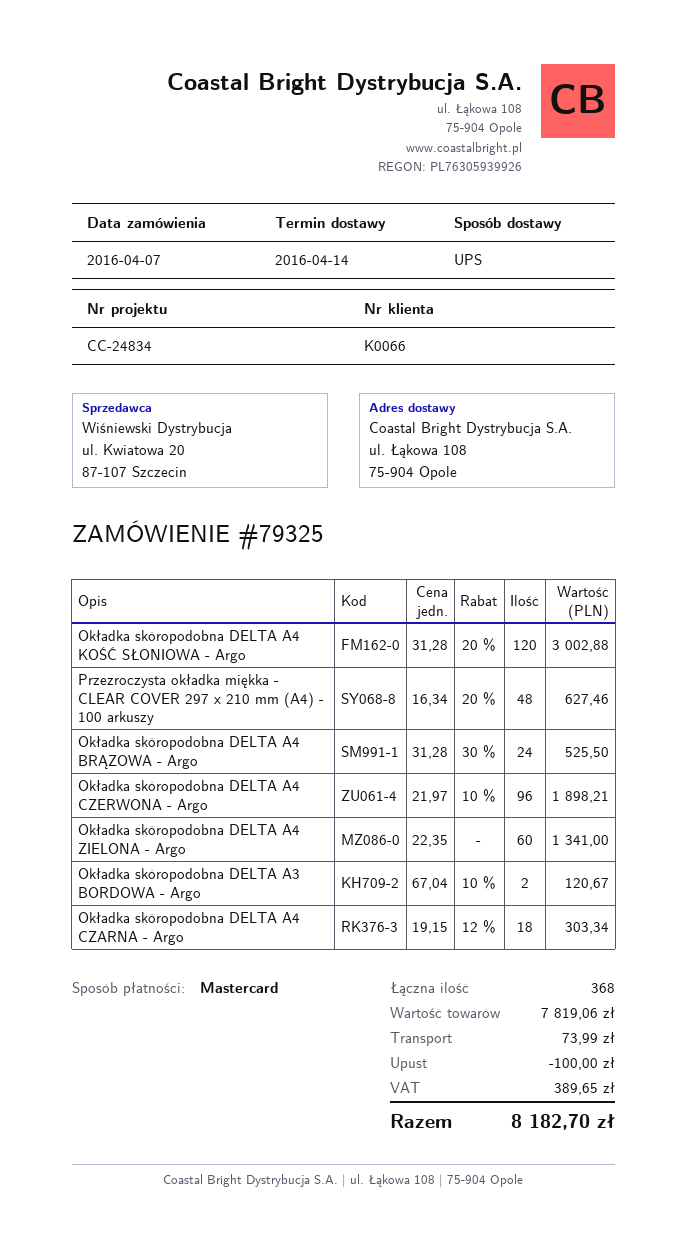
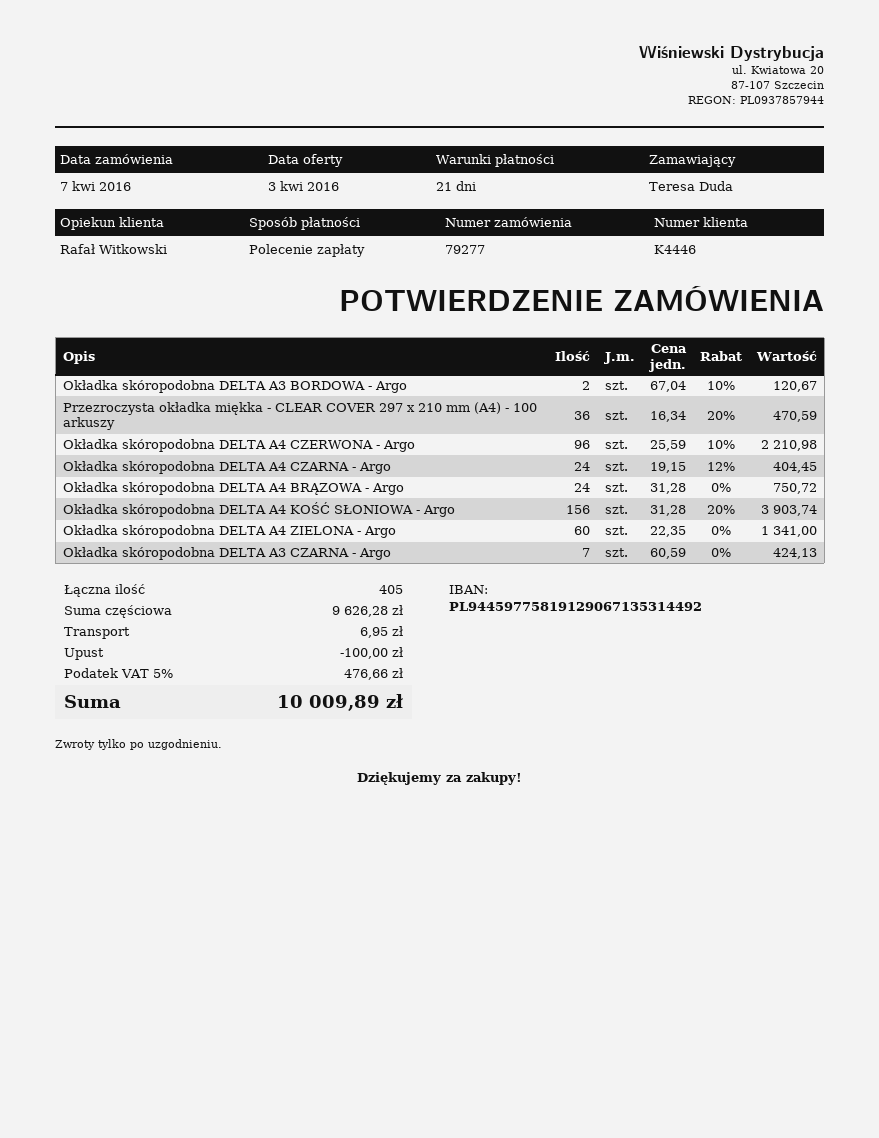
order number: 79325 -> 79277
customer number: K0066 -> K4446
payment method: Mastercard -> direct debit
Okładka skóropodobna DELTA A4 KOŚĆ SŁONIOWA - Argo: 120 x 31.28 - 20% = 3002.88 -> 156 x 31.28 - 20% = 3903.74
Przezroczysta okładka miękka - CLEAR COVER 297 x 210 mm (A4) - 100 arkuszy: 48 x 16.34 - 20% = 627.46 -> 36 x 16.34 - 20% = 470.59
Okładka skóropodobna DELTA A4 BRĄZOWA - Argo: 24 x 31.28 - 30% = 525.50 -> 24 x 31.28 = 750.72
Okładka skóropodobna DELTA A4 CZERWONA - Argo: 96 x 21.97 - 10% = 1898.21 -> 96 x 25.59 - 10% = 2210.98
Okładka skóropodobna DELTA A4 CZARNA - Argo: 18 x 19.15 - 12% = 303.34 -> 24 x 19.15 - 12% = 404.45
Okładka skóropodobna DELTA A3 CZARNA - Argo: none -> 7 x 60.59 = 424.13
total quantity: 368 -> 405
subtotal: 7819.06 -> 9626.28
shipping: 73.99 -> 6.95
tax: 389.65 -> 476.66
total: 8182.70 -> 10009.89

